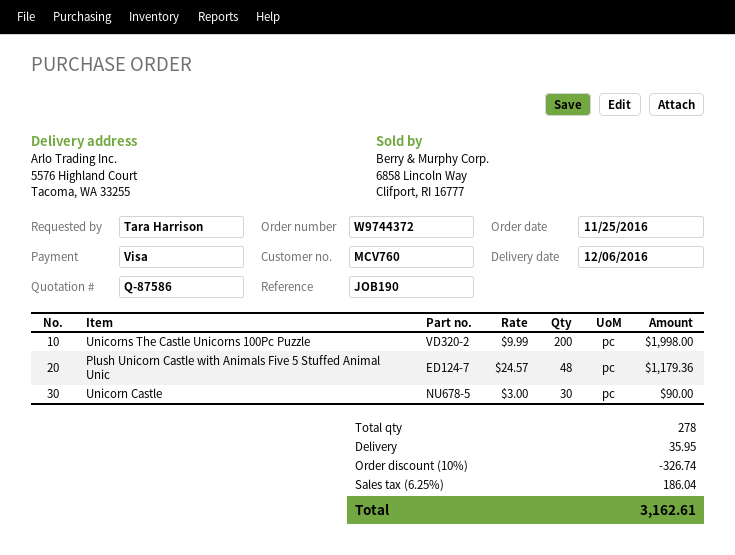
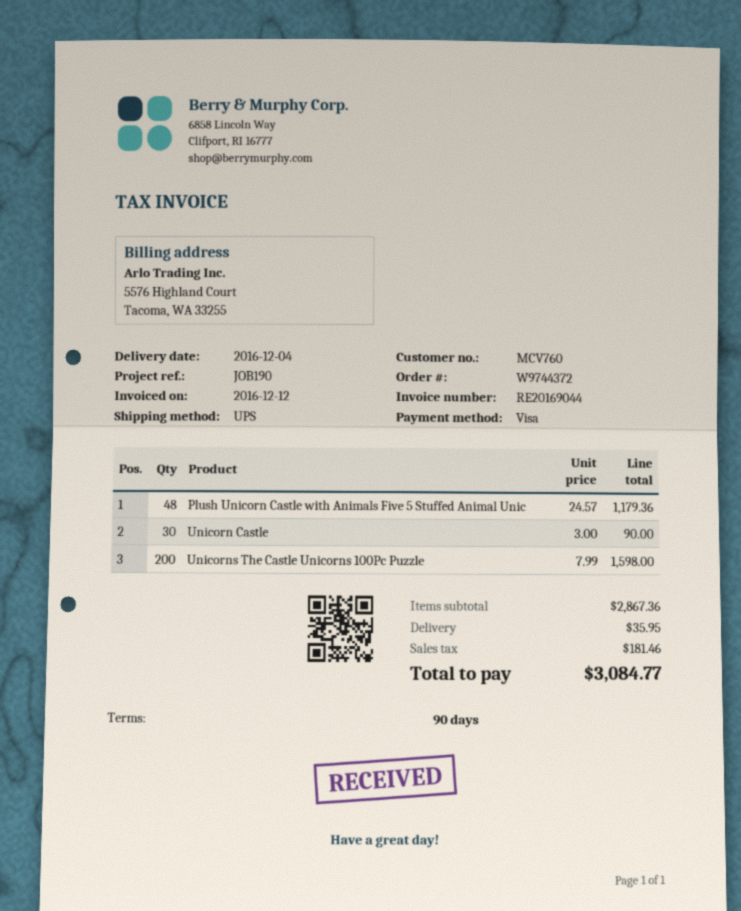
delivery date: 2016-12-06 -> 2016-12-04
Unicorns The Castle Unicorns 100Pc Puzzle: 200 x 9.99 = 1998.00 -> 200 x 7.99 = 1598.00
discount: 10% = 326.74 -> none
tax: 186.04 -> 181.46
total: 3162.61 -> 3084.77

